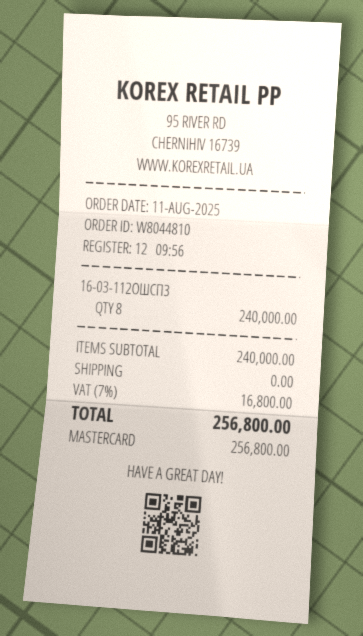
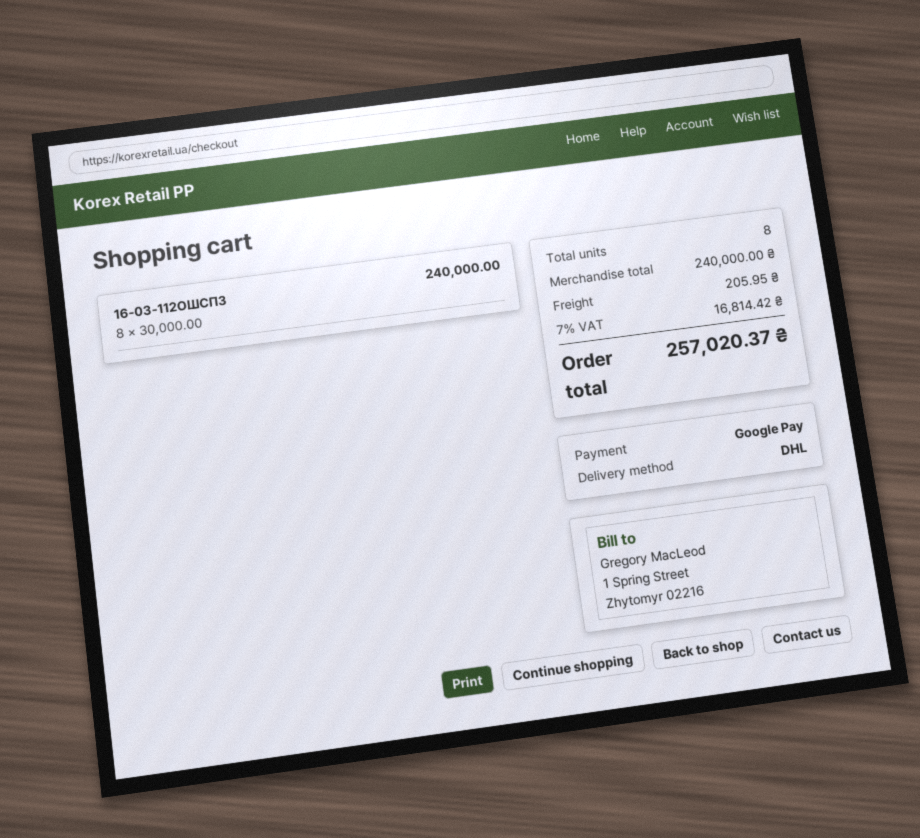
payment method: Mastercard -> Google Pay
shipping: 0.00 -> 205.95
tax: 7% = 16800.00 -> 7% = 16814.42
total: 256800.00 -> 257020.37

